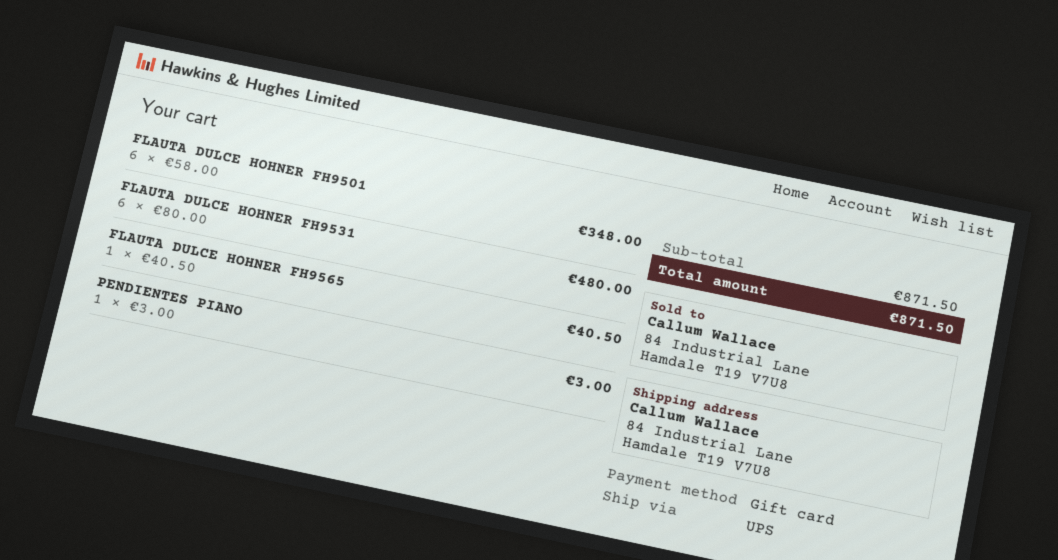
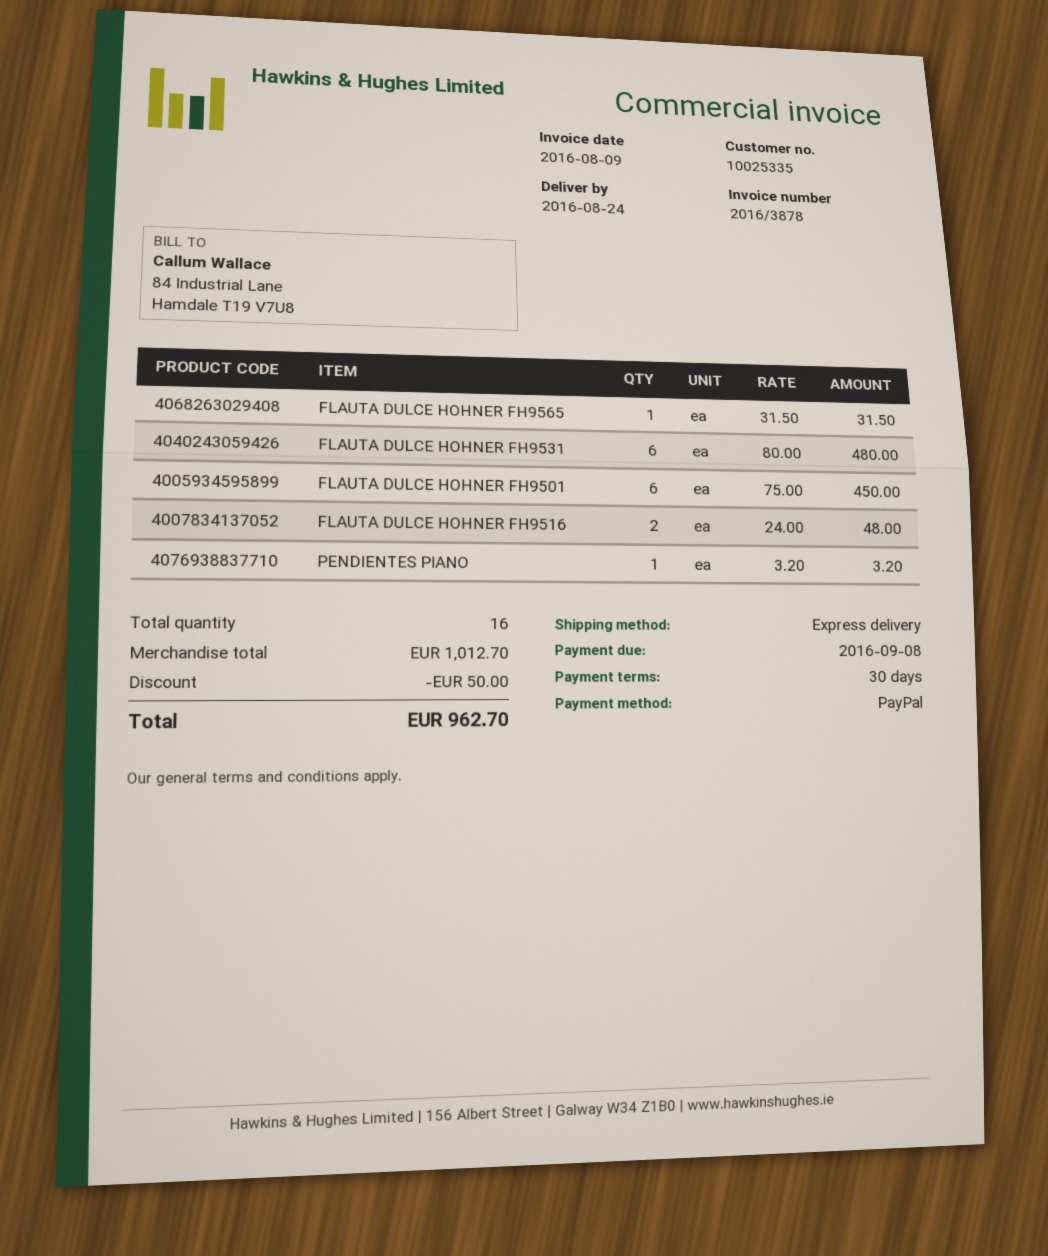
payment method: gift card -> PayPal
shipping method: UPS -> express
FLAUTA DULCE HOHNER FH9501: 6 x 58.00 = 348.00 -> 6 x 75.00 = 450.00
FLAUTA DULCE HOHNER FH9565: 1 x 40.50 = 40.50 -> 1 x 31.50 = 31.50
PENDIENTES PIANO: 1 x 3.00 = 3.00 -> 1 x 3.20 = 3.20
FLAUTA DULCE HOHNER FH9516: none -> 2 x 24.00 = 48.00
subtotal: 871.50 -> 1012.70
discount: none -> 50.00
total: 871.50 -> 962.70

